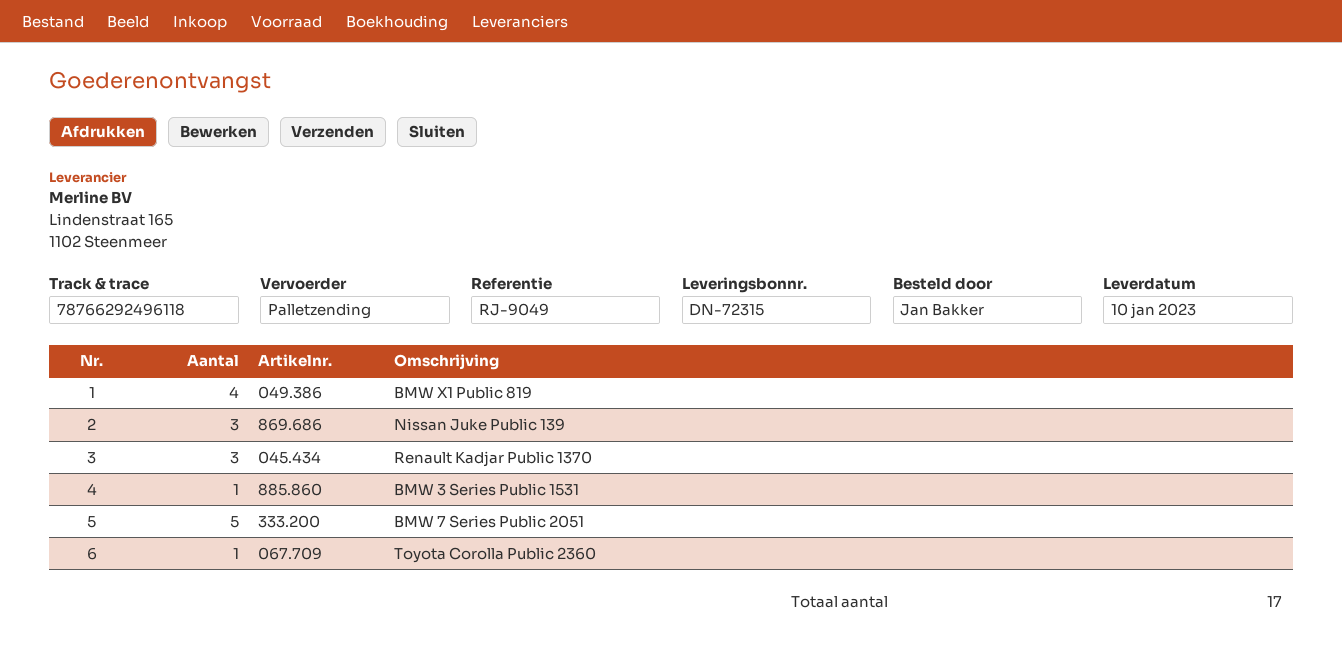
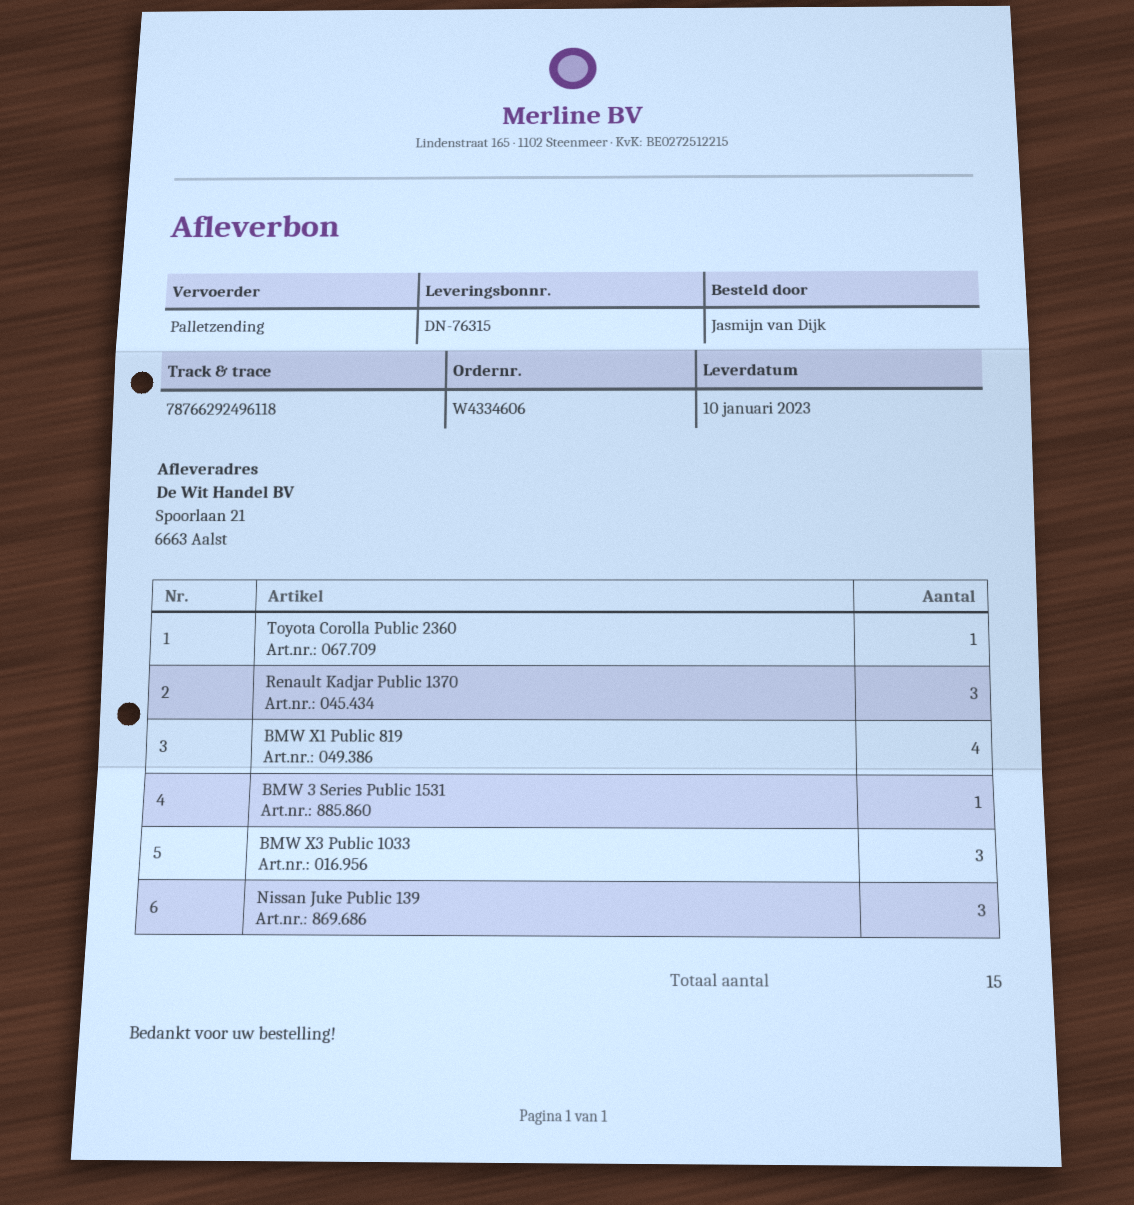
delivery note number: DN-72315 -> DN-76315
ordered by: Jan Bakker -> Jasmijn van Dijk
BMW 7 Series Public 2051: 5 -> none
BMW X3 Public 1033: none -> 3
total quantity: 17 -> 15

